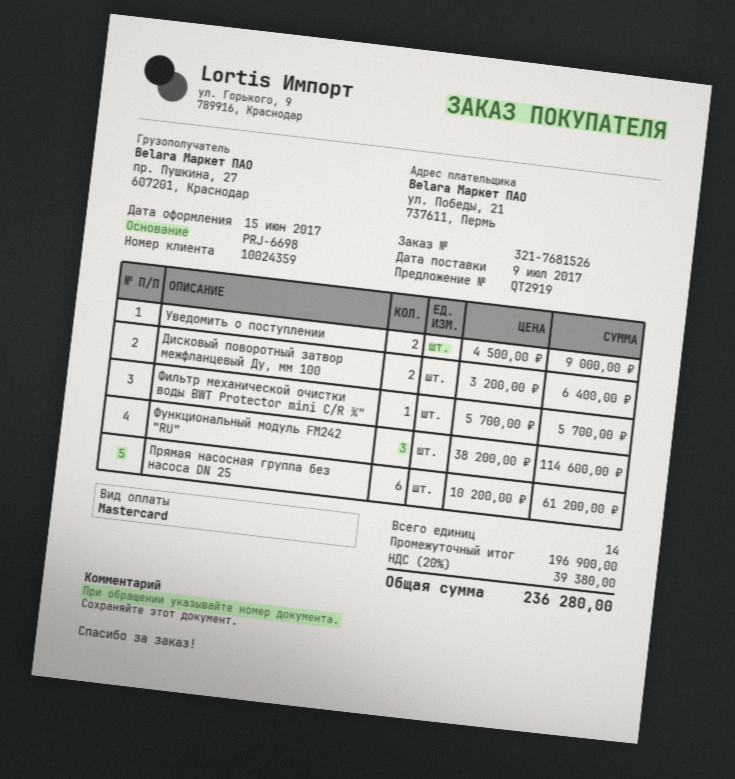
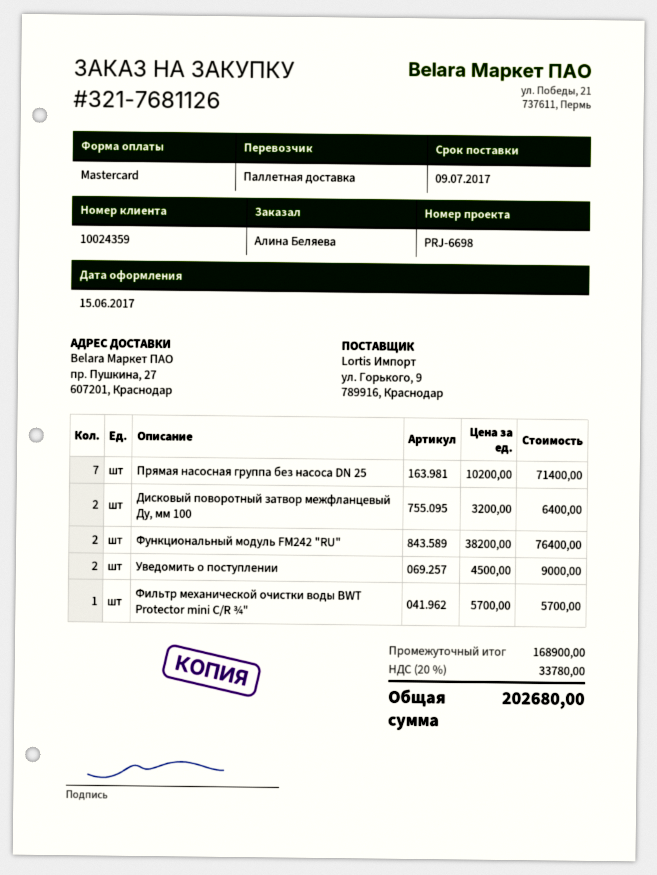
order number: 321-7681526 -> 321-7681126
Функциональный модуль FM242 "RU": 3 x 38200.00 = 114600.00 -> 2 x 38200.00 = 76400.00
Прямая насосная группа без насоса DN 25: 6 x 10200.00 = 61200.00 -> 7 x 10200.00 = 71400.00
subtotal: 196900.00 -> 168900.00
tax: 20% = 39380.00 -> 20% = 33780.00
total: 236280.00 -> 202680.00

